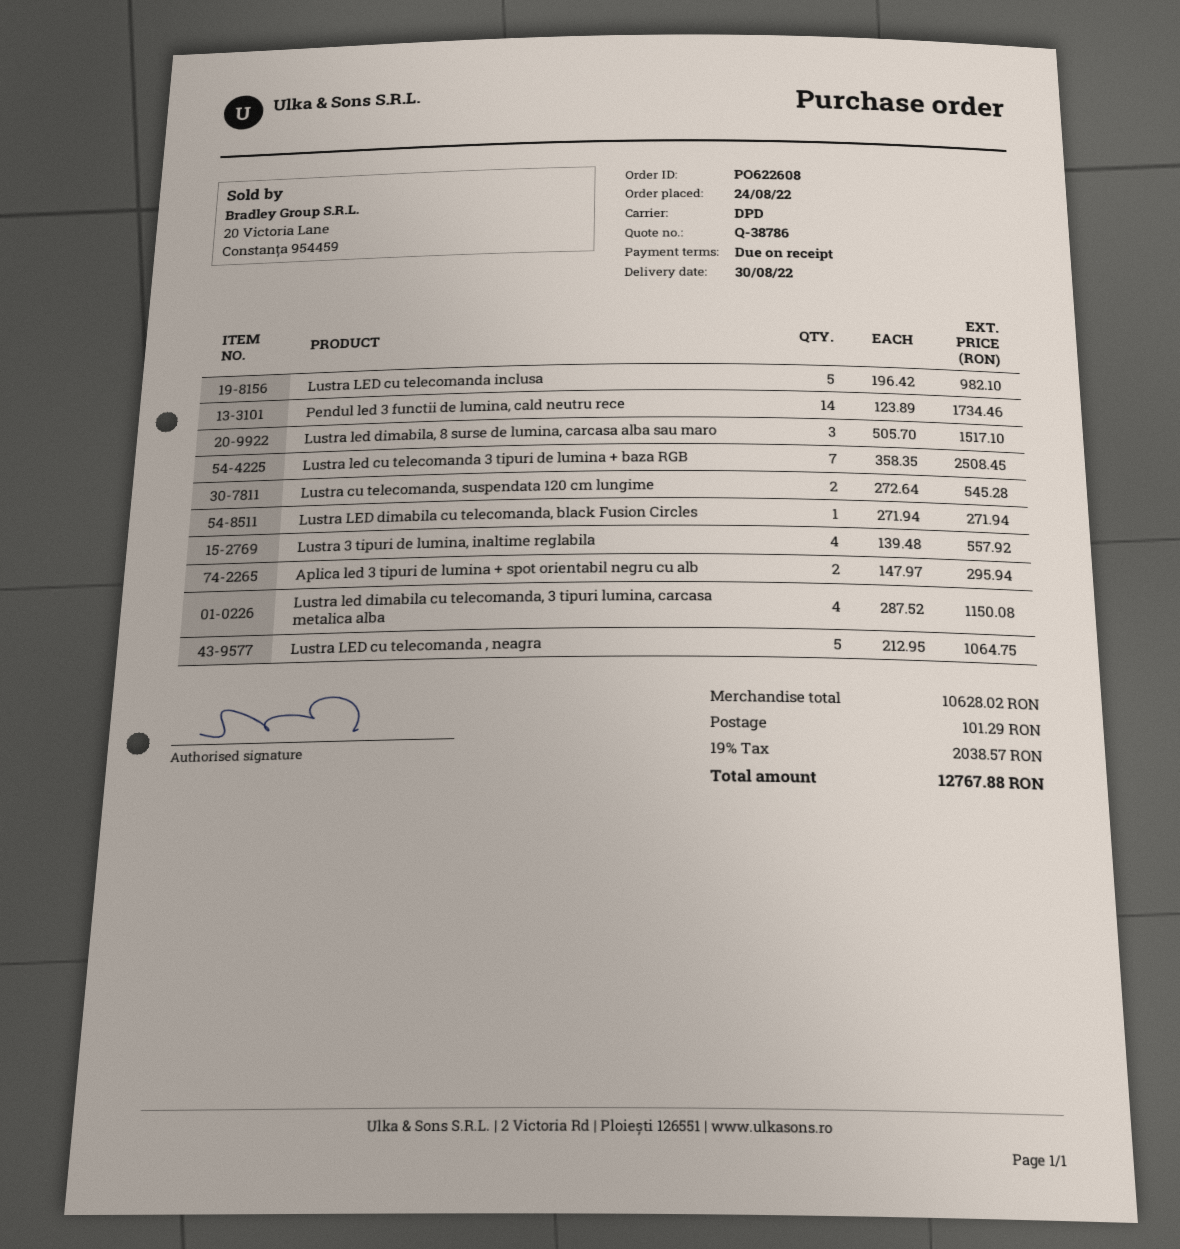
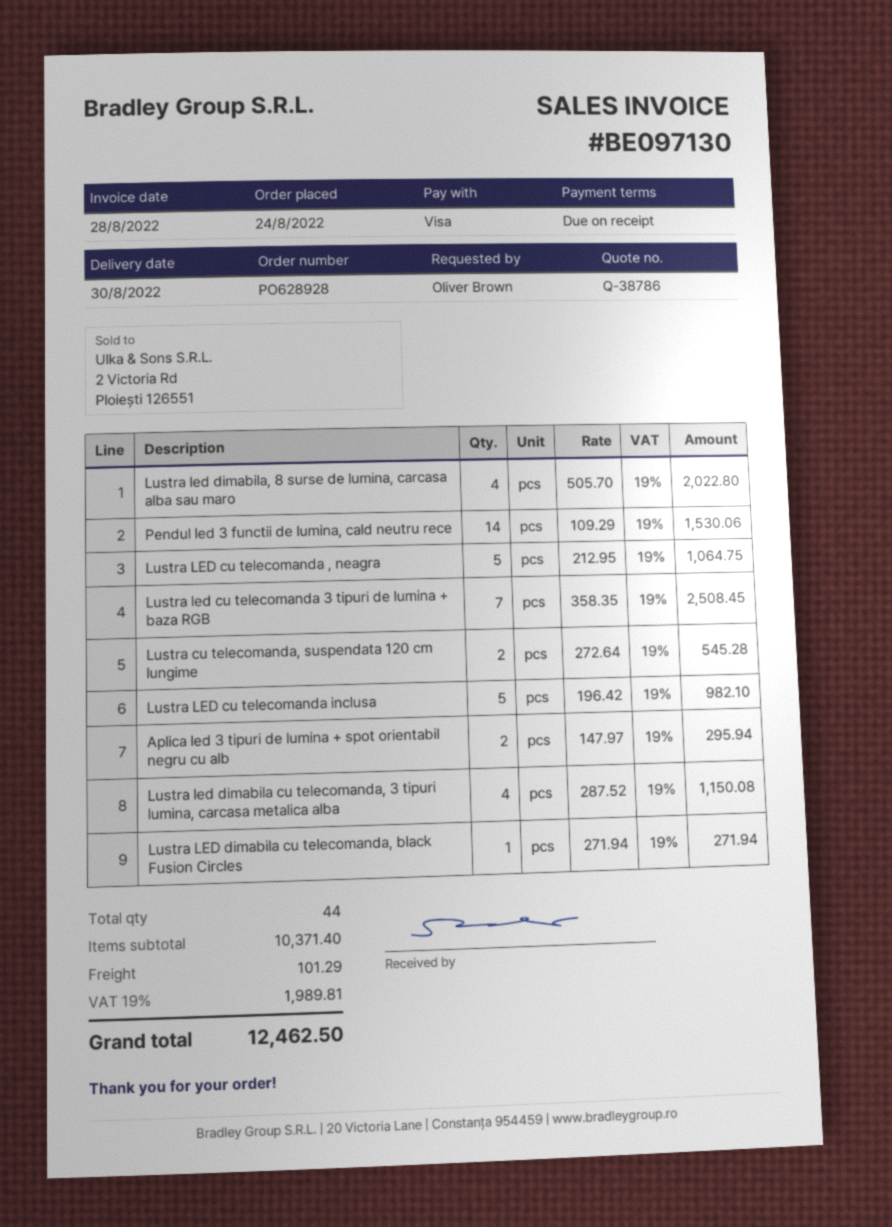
order number: PO622608 -> PO628928
Pendul led 3 functii de lumina, cald neutru rece: 14 x 123.89 = 1734.46 -> 14 x 109.29 = 1530.06
Lustra led dimabila, 8 surse de lumina, carcasa alba sau maro: 3 x 505.70 = 1517.10 -> 4 x 505.70 = 2022.80
Lustra 3 tipuri de lumina, inaltime reglabila: 4 x 139.48 = 557.92 -> none
subtotal: 10628.02 -> 10371.40
tax: 19% = 2038.57 -> 19% = 1989.81
total: 12767.88 -> 12462.50

